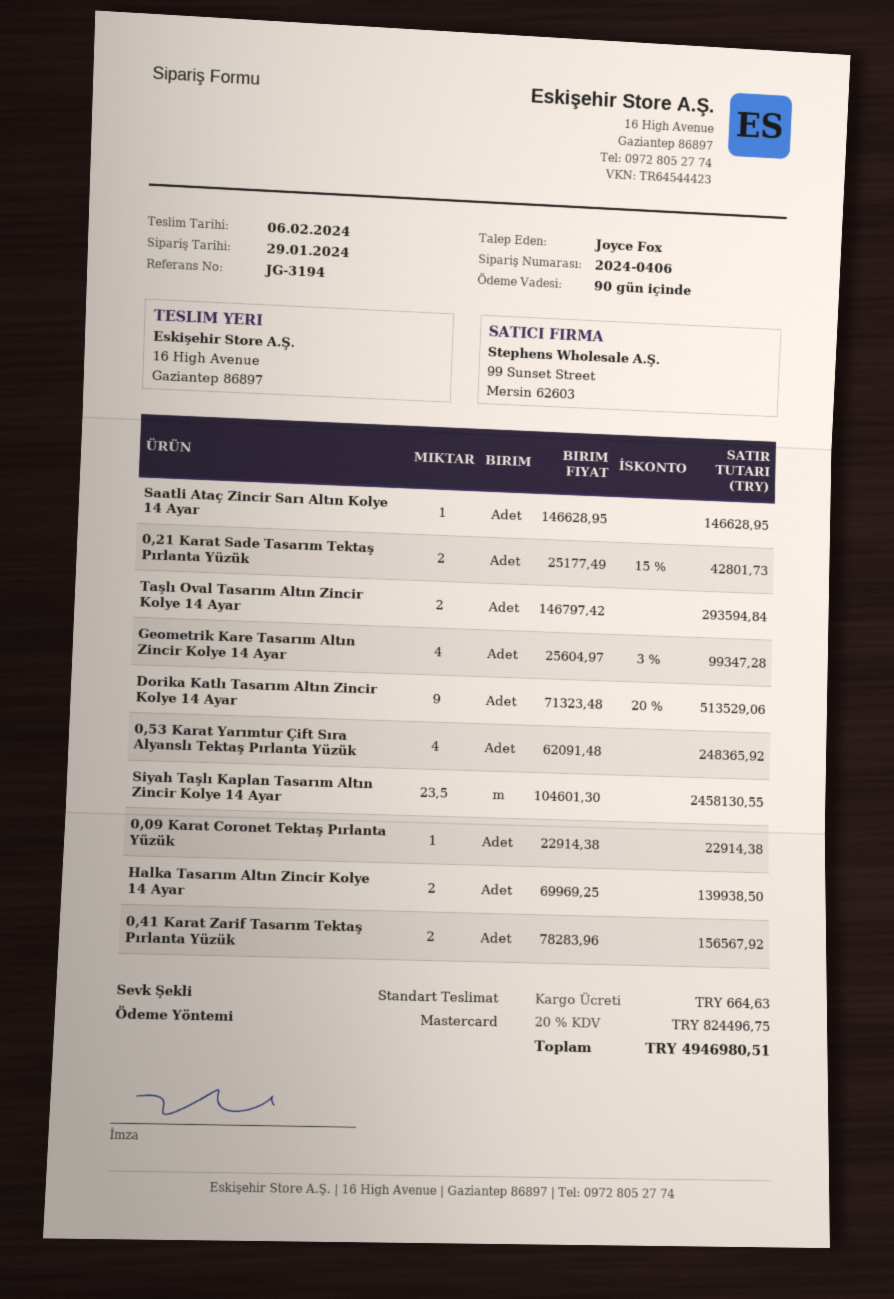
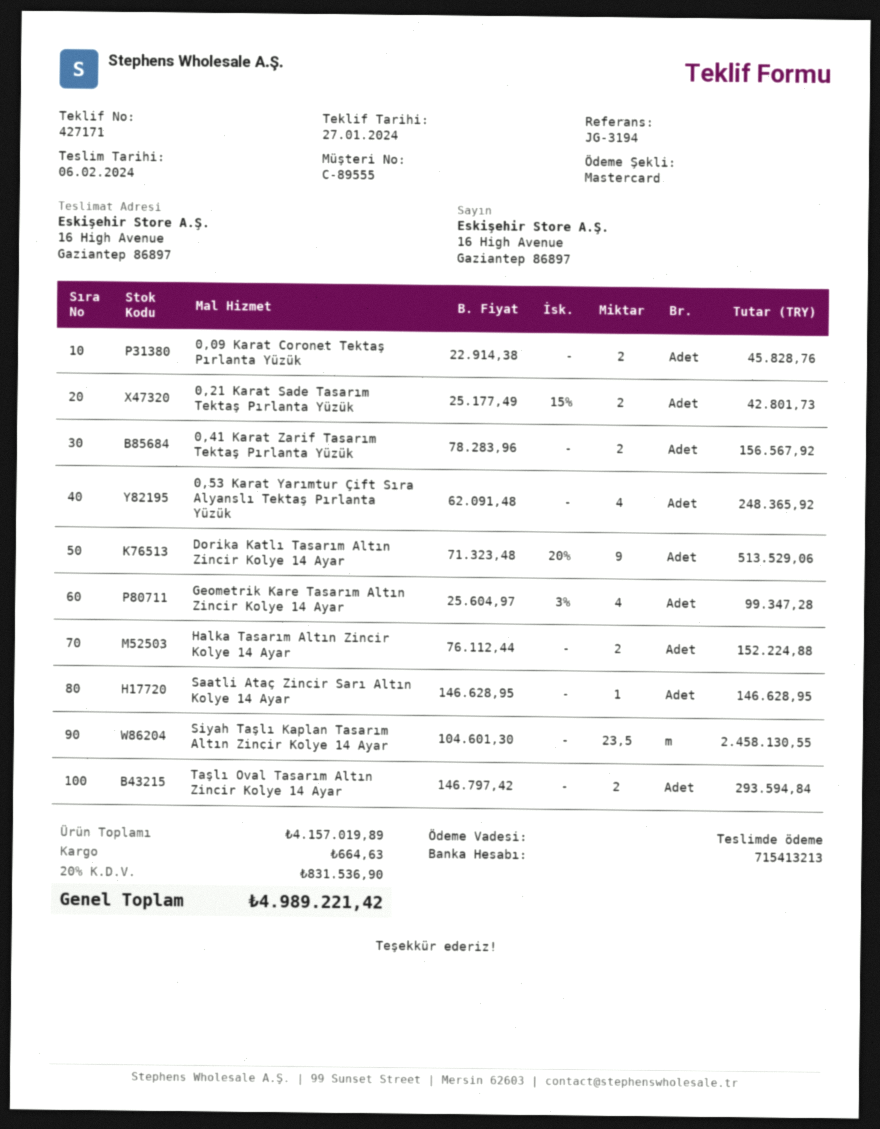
payment terms: 90 days -> on receipt
0,09 Karat Coronet Tektaş Pırlanta Yüzük: 1 x 22914.38 = 22914.38 -> 2 x 22914.38 = 45828.76
Halka Tasarım Altın Zincir Kolye 14 Ayar: 2 x 69969.25 = 139938.50 -> 2 x 76112.44 = 152224.88
tax: 20% = 824496.75 -> 20% = 831536.90
total: 4946980.51 -> 4989221.42

